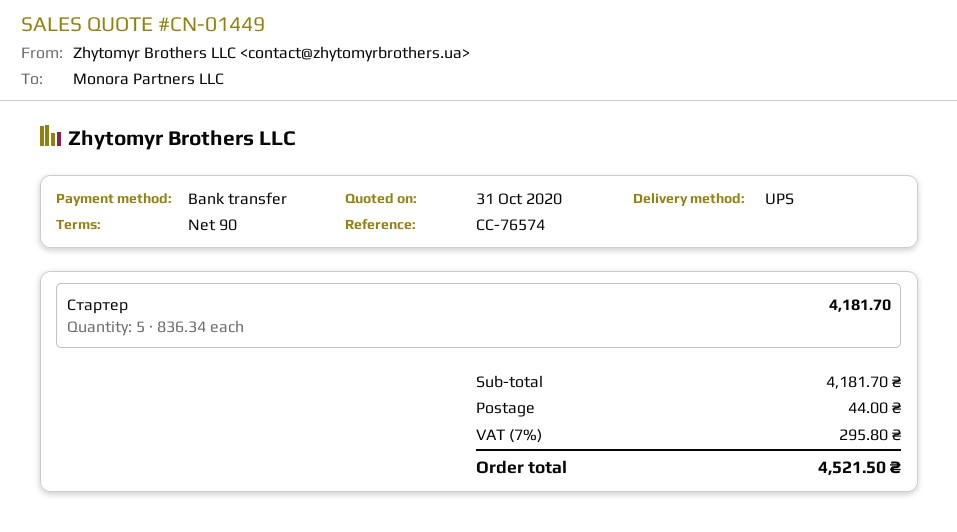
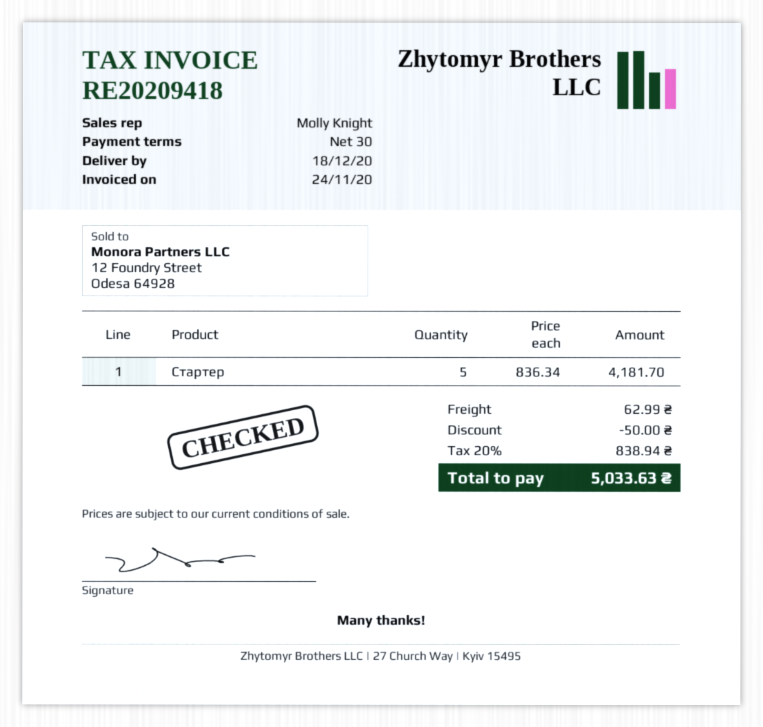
payment terms: 90 days -> 30 days
discount: none -> 50.00
shipping: 44.00 -> 62.99
tax: 7% = 295.80 -> 20% = 838.94
total: 4521.50 -> 5033.63

